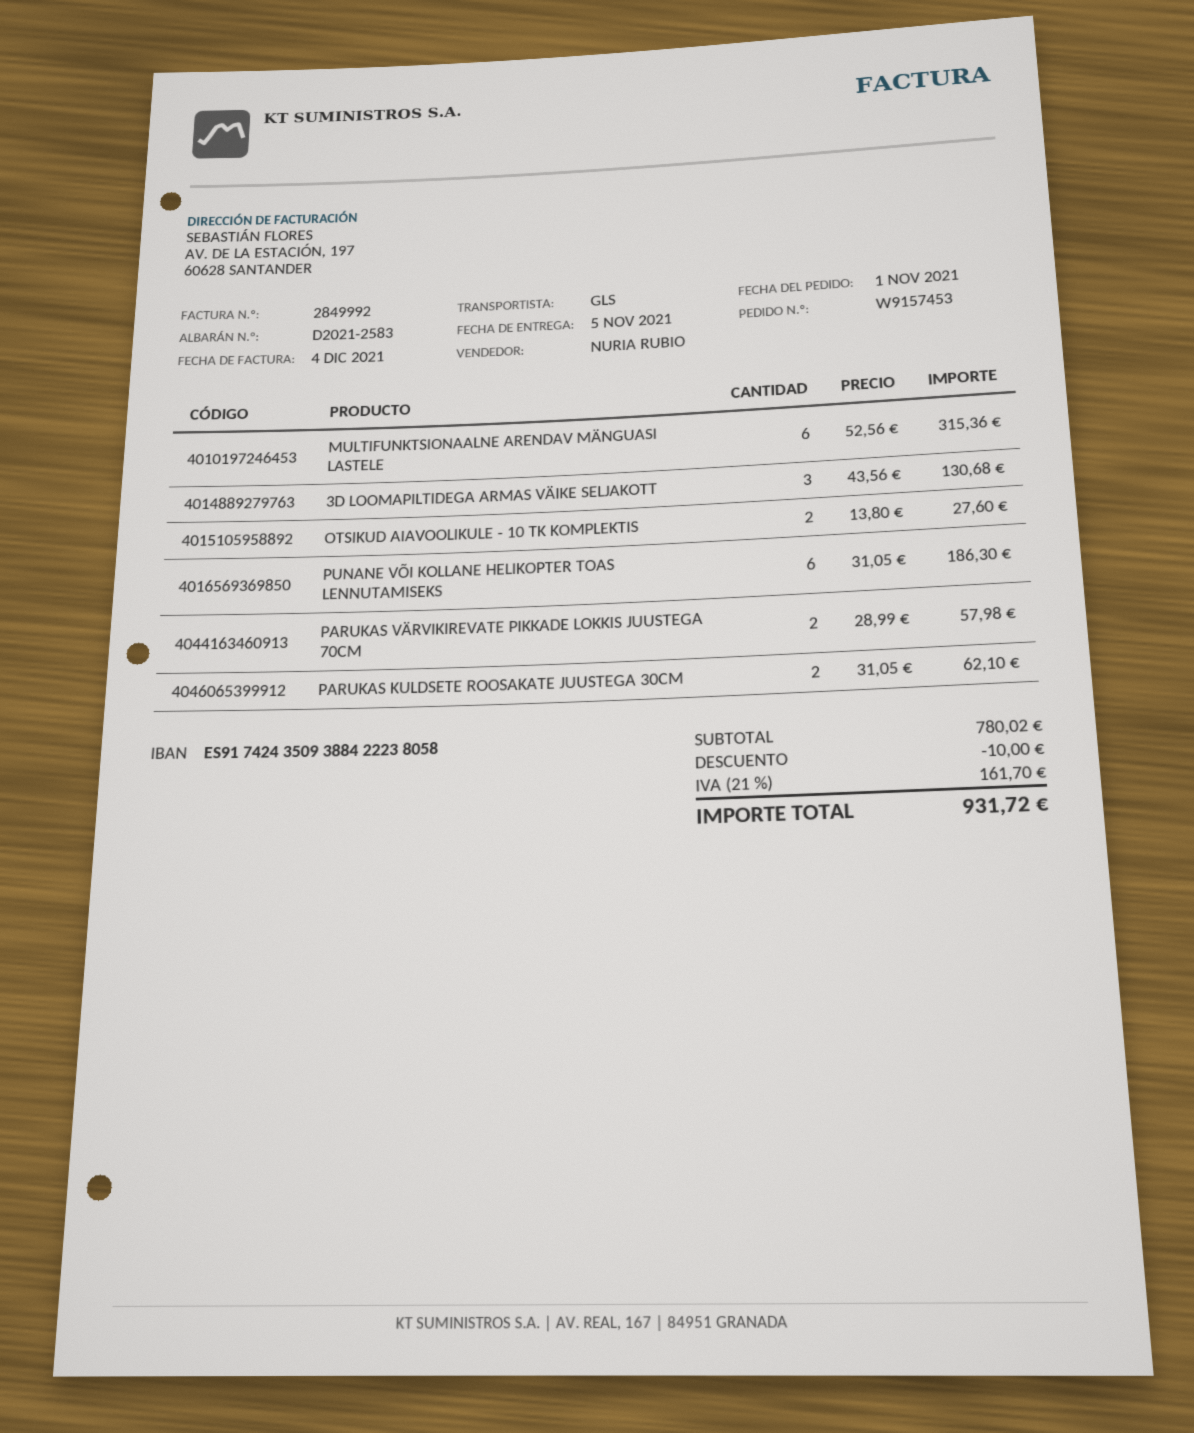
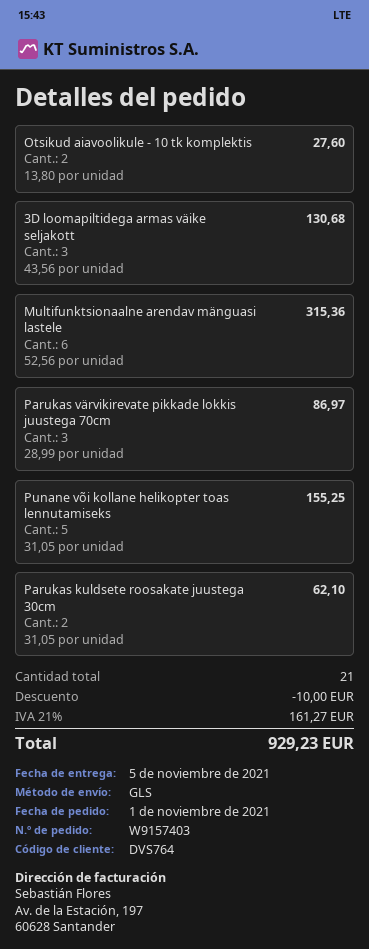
order number: W9157453 -> W9157403
PUNANE VÕI KOLLANE HELIKOPTER TOAS LENNUTAMISEKS: 6 x 31.05 = 186.30 -> 5 x 31.05 = 155.25
PARUKAS VÄRVIKIREVATE PIKKADE LOKKIS JUUSTEGA 70CM: 2 x 28.99 = 57.98 -> 3 x 28.99 = 86.97
tax: 21% = 161.70 -> 21% = 161.27
total: 931.72 -> 929.23

